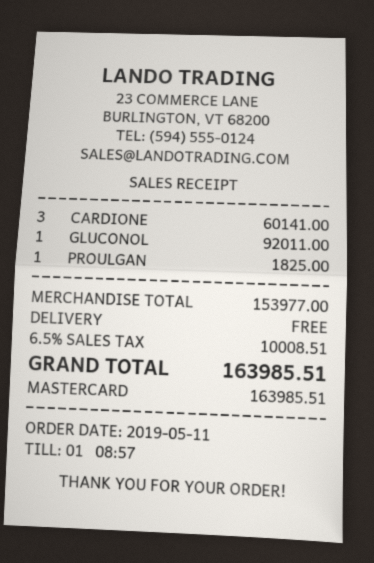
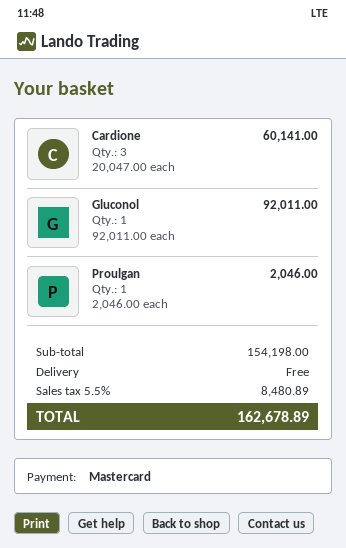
PROULGAN: 1 for 1825.00 -> 1 for 2046.00
subtotal: 153977.00 -> 154198.00
tax: 6.5% = 10008.51 -> 5.5% = 8480.89
total: 163985.51 -> 162678.89

